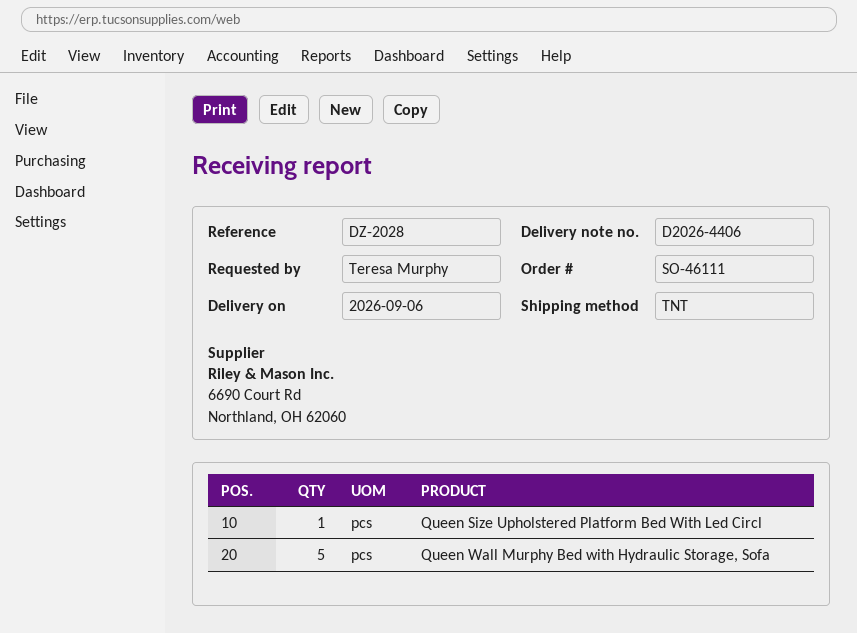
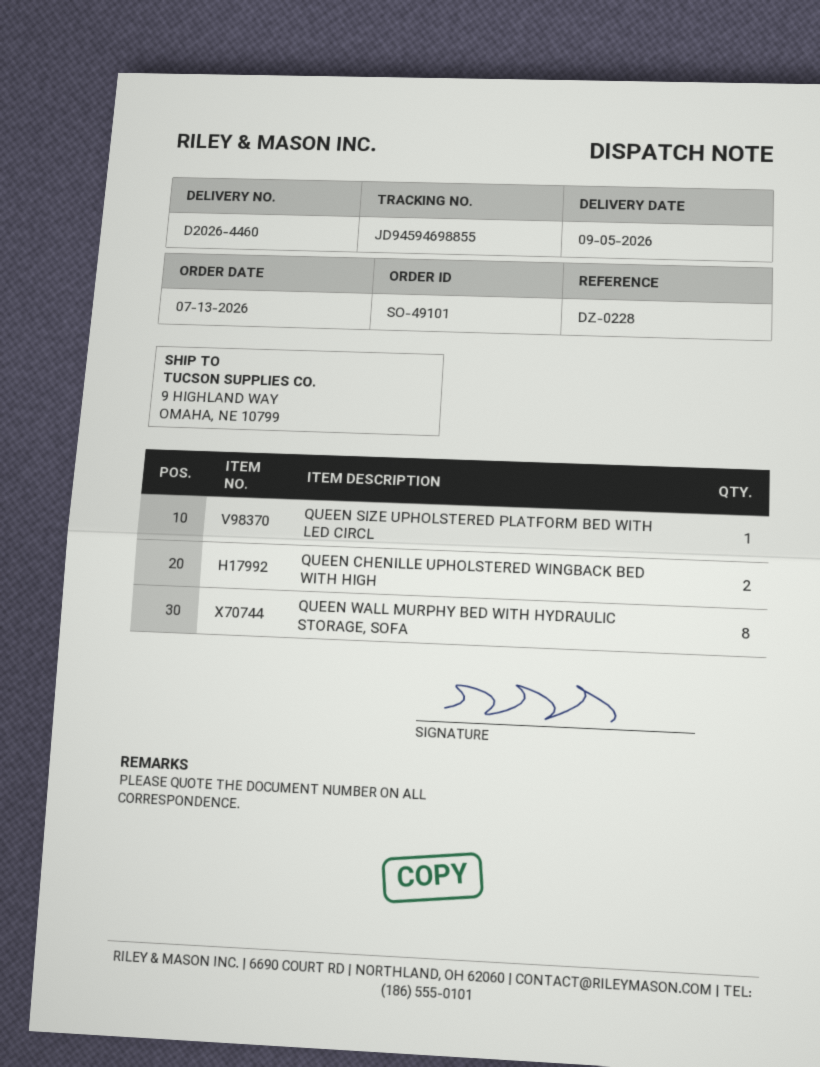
order number: SO-46111 -> SO-49101
delivery note number: D2026-4406 -> D2026-4460
delivery date: 2026-09-06 -> 2026-09-05
reference: DZ-2028 -> DZ-0228
Queen Wall Murphy Bed with Hydraulic Storage, Sofa: 5 -> 8
QUEEN CHENILLE UPHOLSTERED WINGBACK BED WITH HIGH: none -> 2

